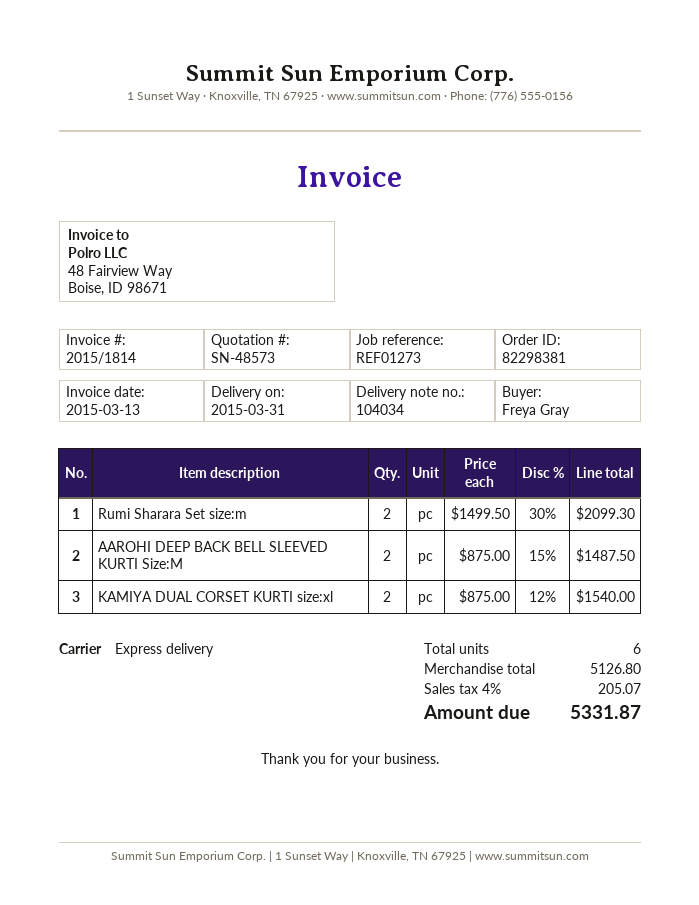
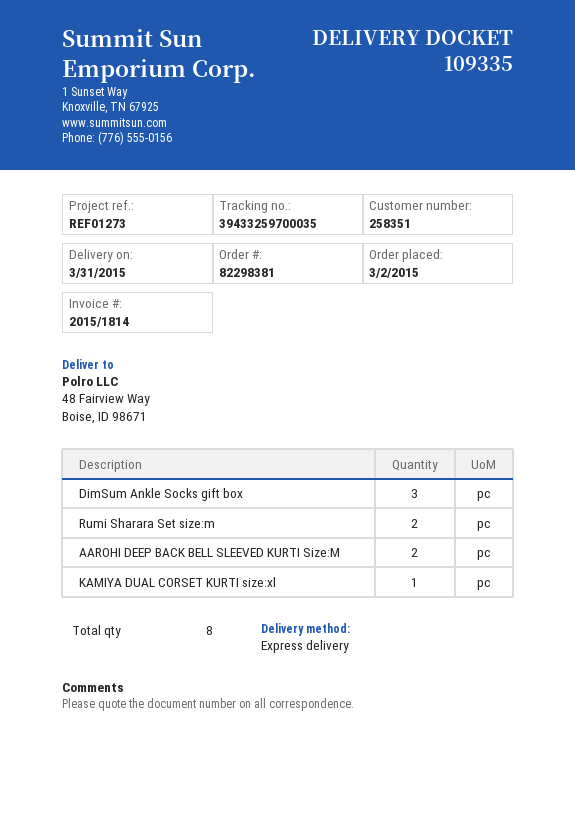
delivery note number: 104034 -> 109335
KAMIYA DUAL CORSET KURTI size:xl: 2 -> 1
DimSum Ankle Socks gift box: none -> 3
total quantity: 6 -> 8

